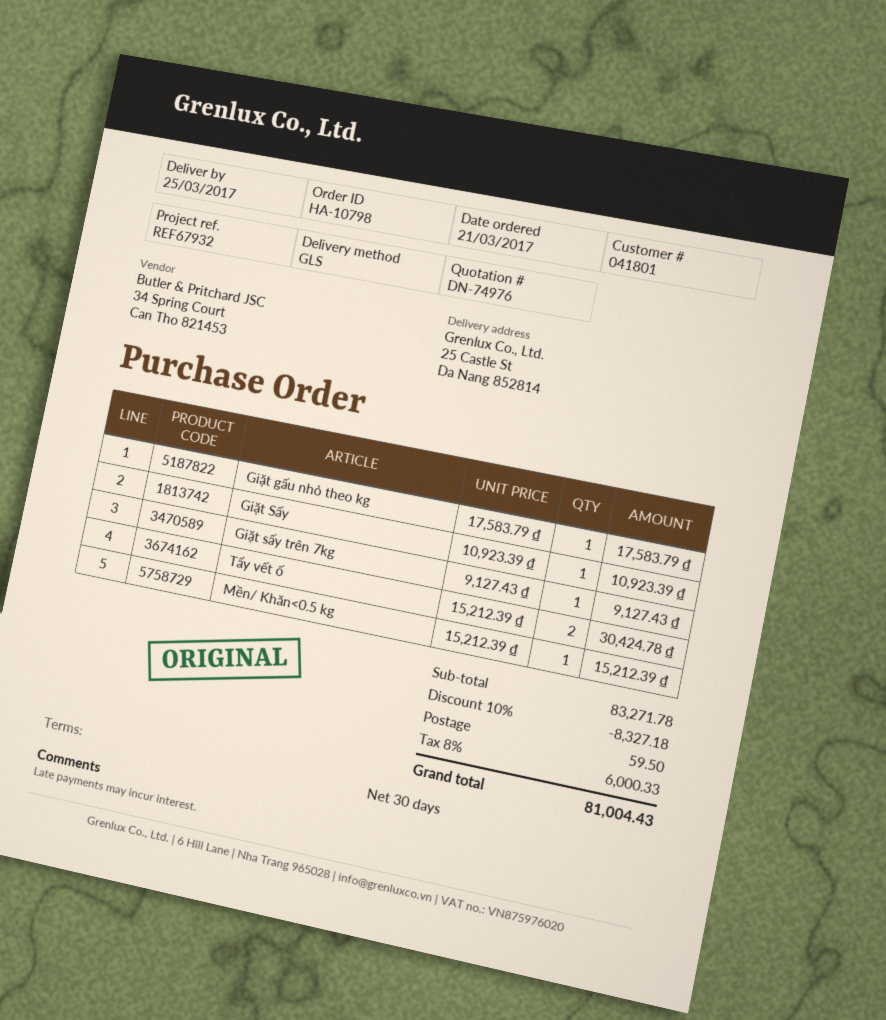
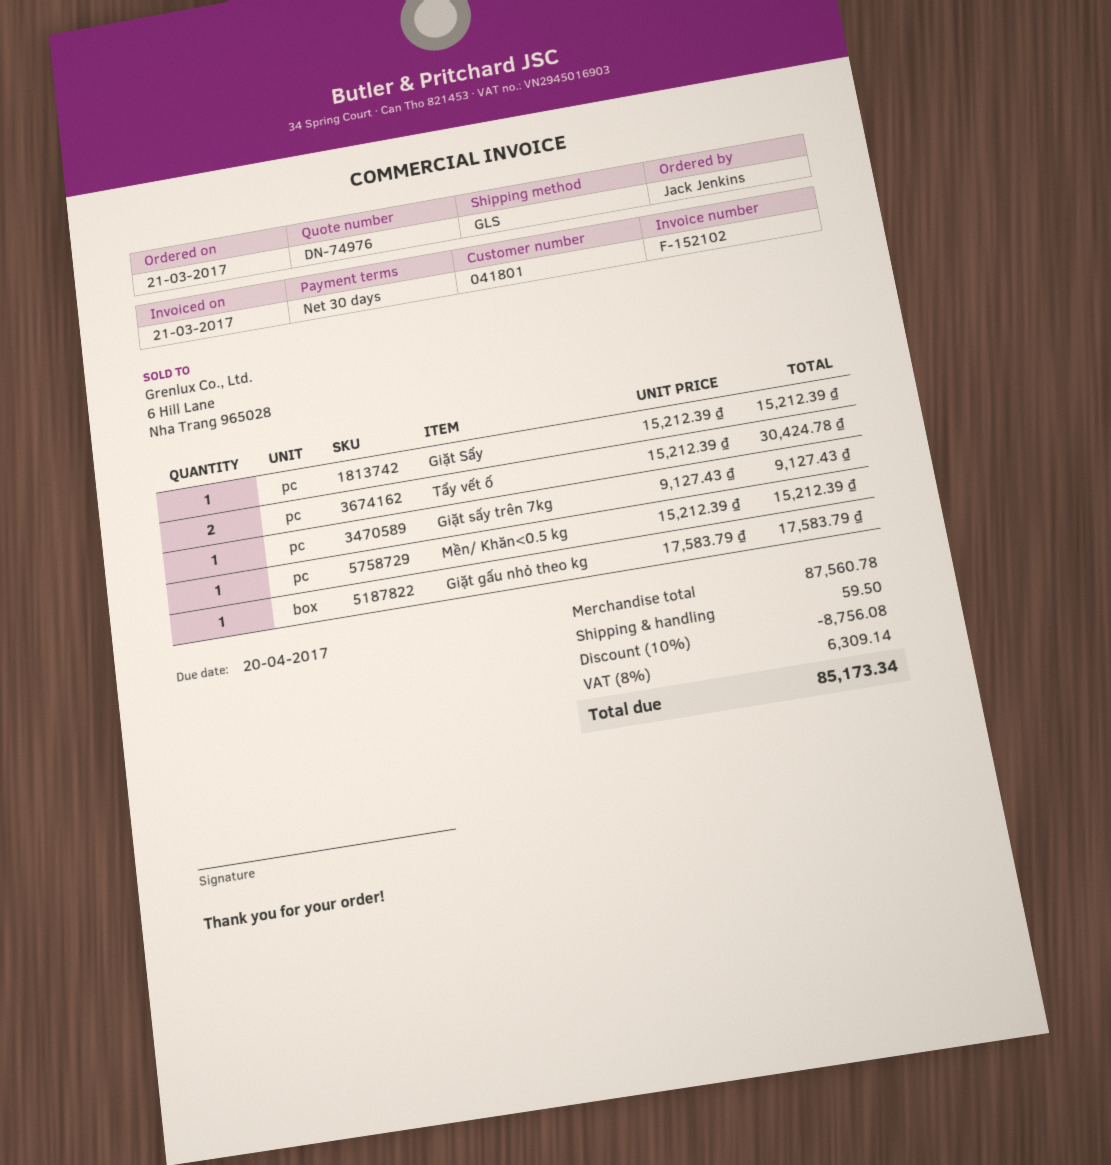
Giặt Sấy: 1 x 10923.39 = 10923.39 -> 1 x 15212.39 = 15212.39
subtotal: 83271.78 -> 87560.78
discount: 10% = 8327.18 -> 10% = 8756.08
tax: 8% = 6000.33 -> 8% = 6309.14
total: 81004.43 -> 85173.34

